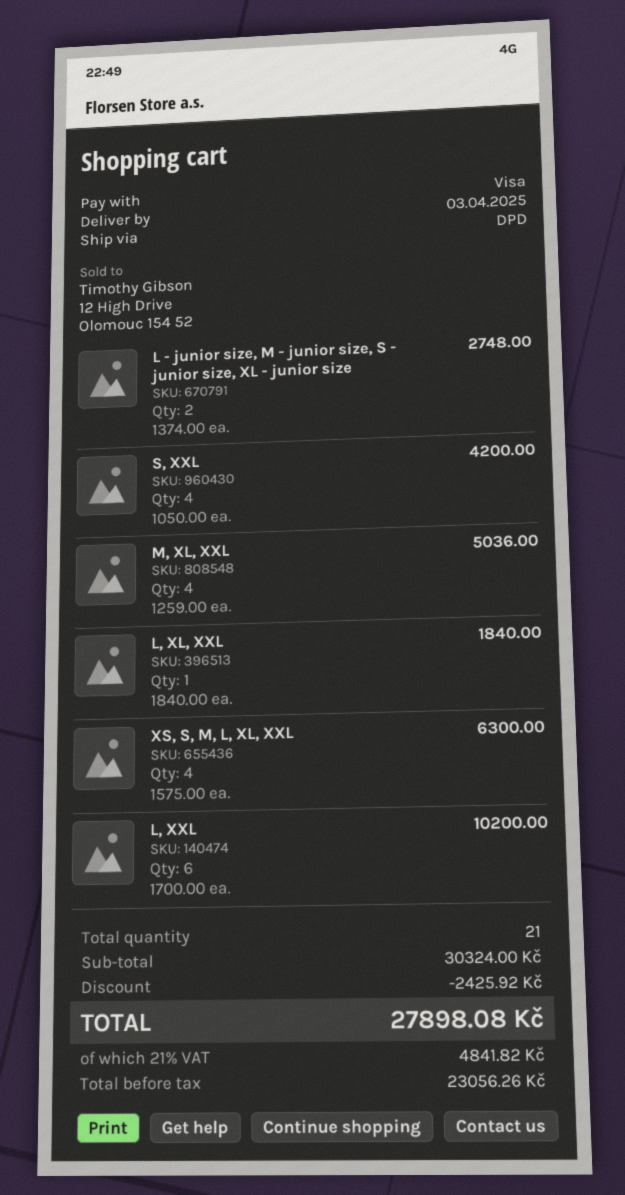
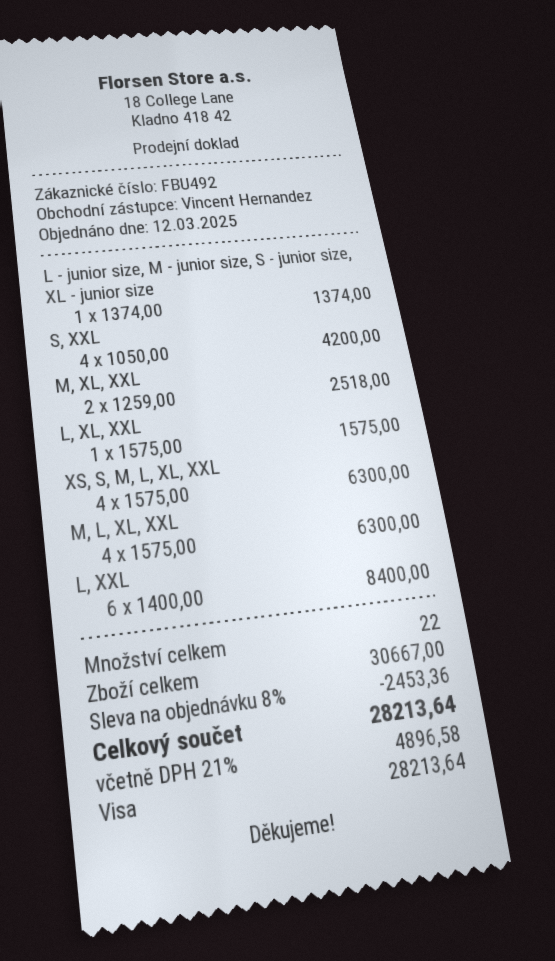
L - junior size, M - junior size, S - junior size, XL - junior size: 2 x 1374.00 = 2748.00 -> 1 x 1374.00 = 1374.00
M, XL, XXL: 4 x 1259.00 = 5036.00 -> 2 x 1259.00 = 2518.00
L, XL, XXL: 1 x 1840.00 = 1840.00 -> 1 x 1575.00 = 1575.00
L, XXL: 6 x 1700.00 = 10200.00 -> 6 x 1400.00 = 8400.00
M, L, XL, XXL: none -> 4 x 1575.00 = 6300.00
total quantity: 21 -> 22
subtotal: 30324.00 -> 30667.00
discount: 2425.92 -> 2453.36
tax: 21% = 4841.82 -> 21% = 4896.58
total: 27898.08 -> 28213.64

